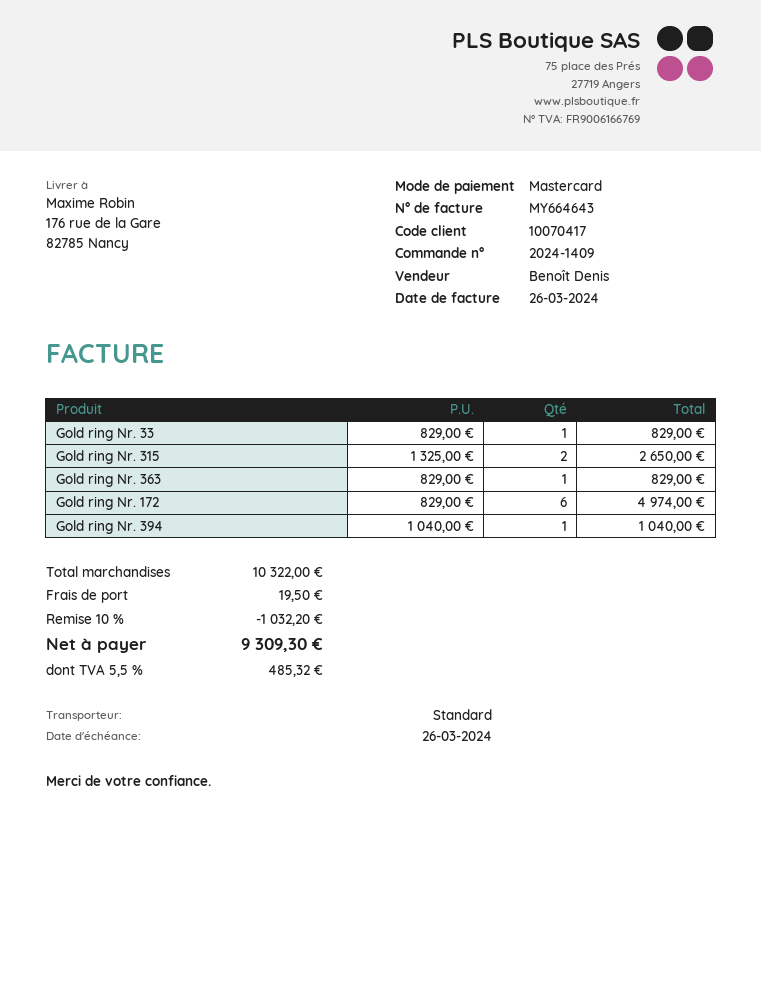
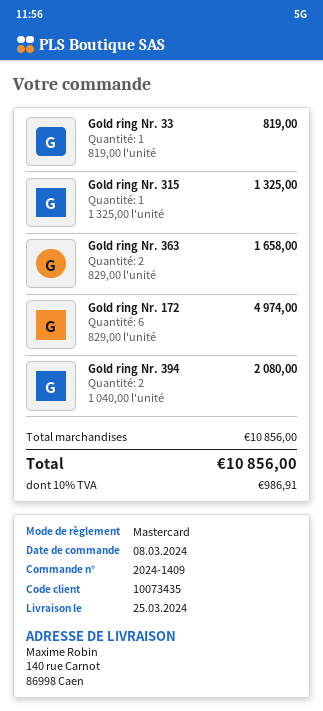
customer number: 10070417 -> 10073435
ship to: 176 rue de la Gare, 82785 Nancy -> 140 rue Carnot, 86998 Caen
Gold ring Nr. 33: 1 x 829.00 = 829.00 -> 1 x 819.00 = 819.00
Gold ring Nr. 315: 2 x 1325.00 = 2650.00 -> 1 x 1325.00 = 1325.00
Gold ring Nr. 363: 1 x 829.00 = 829.00 -> 2 x 829.00 = 1658.00
Gold ring Nr. 394: 1 x 1040.00 = 1040.00 -> 2 x 1040.00 = 2080.00
subtotal: 10322.00 -> 10856.00
discount: 10% = 1032.20 -> none
shipping: 19.50 -> none
tax: 5.5% = 485.32 -> 10% = 986.91
total: 9309.30 -> 10856.00

